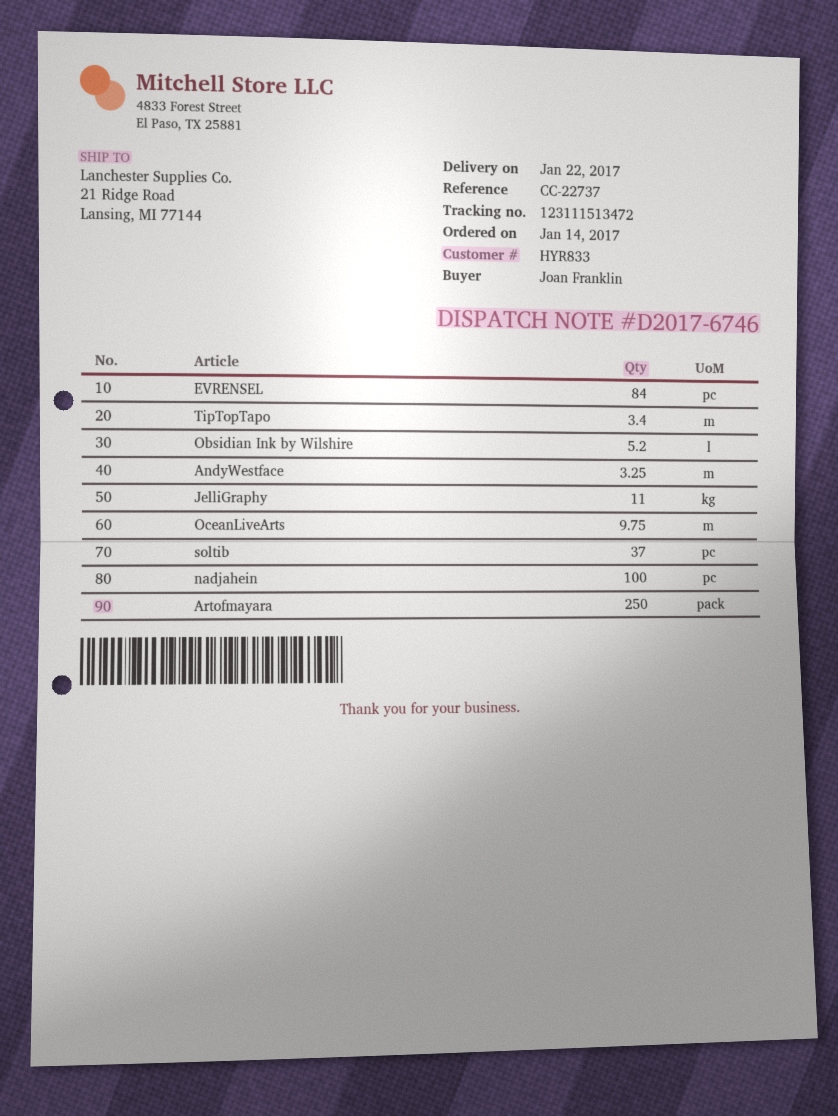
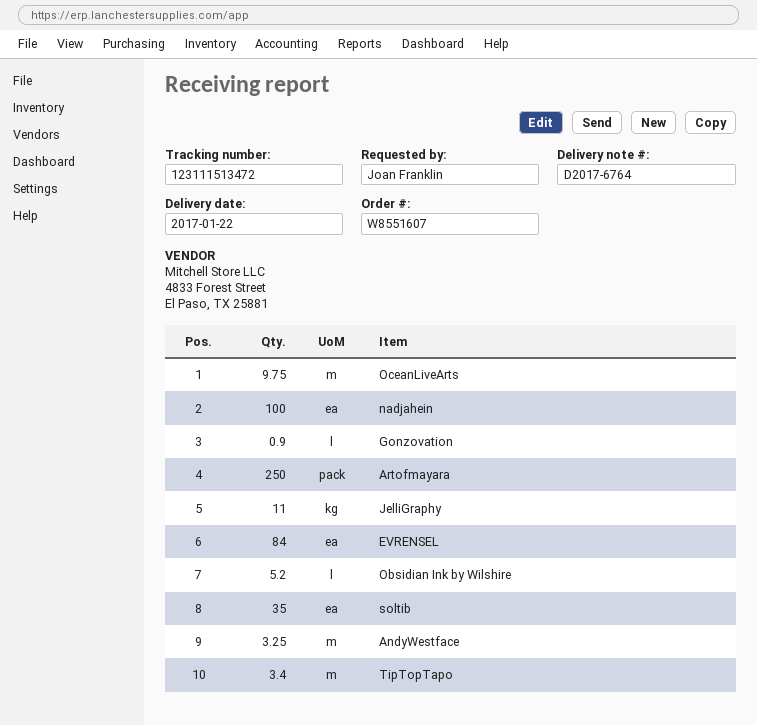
delivery note number: D2017-6746 -> D2017-6764
soltib: 37 -> 35
Gonzovation: none -> 0.9

